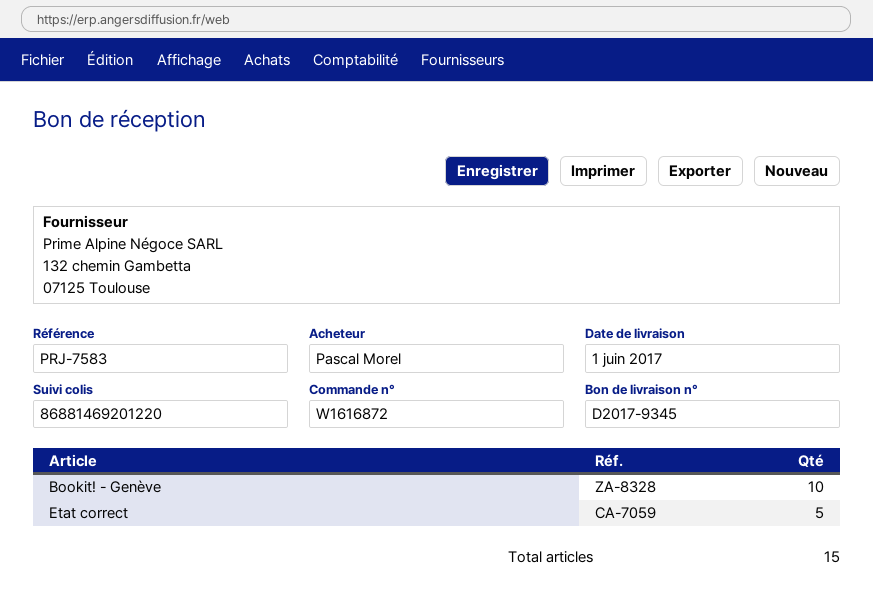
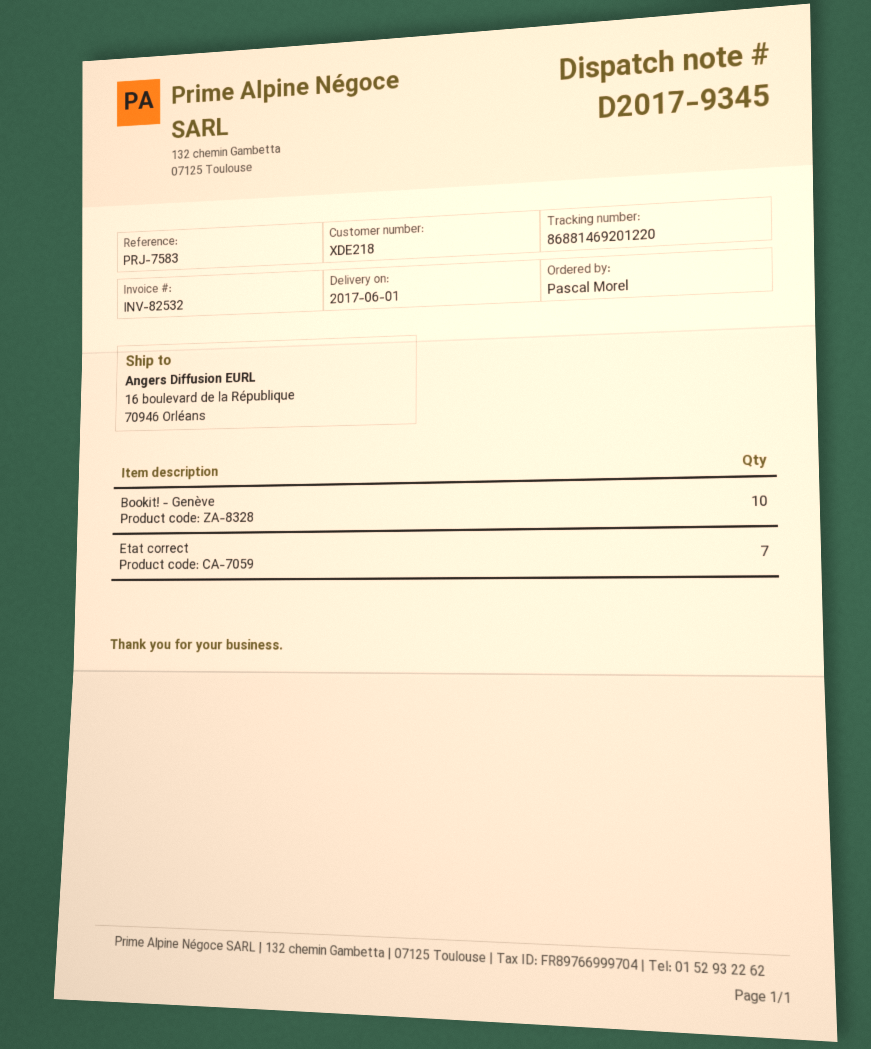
Etat correct: 5 -> 7

